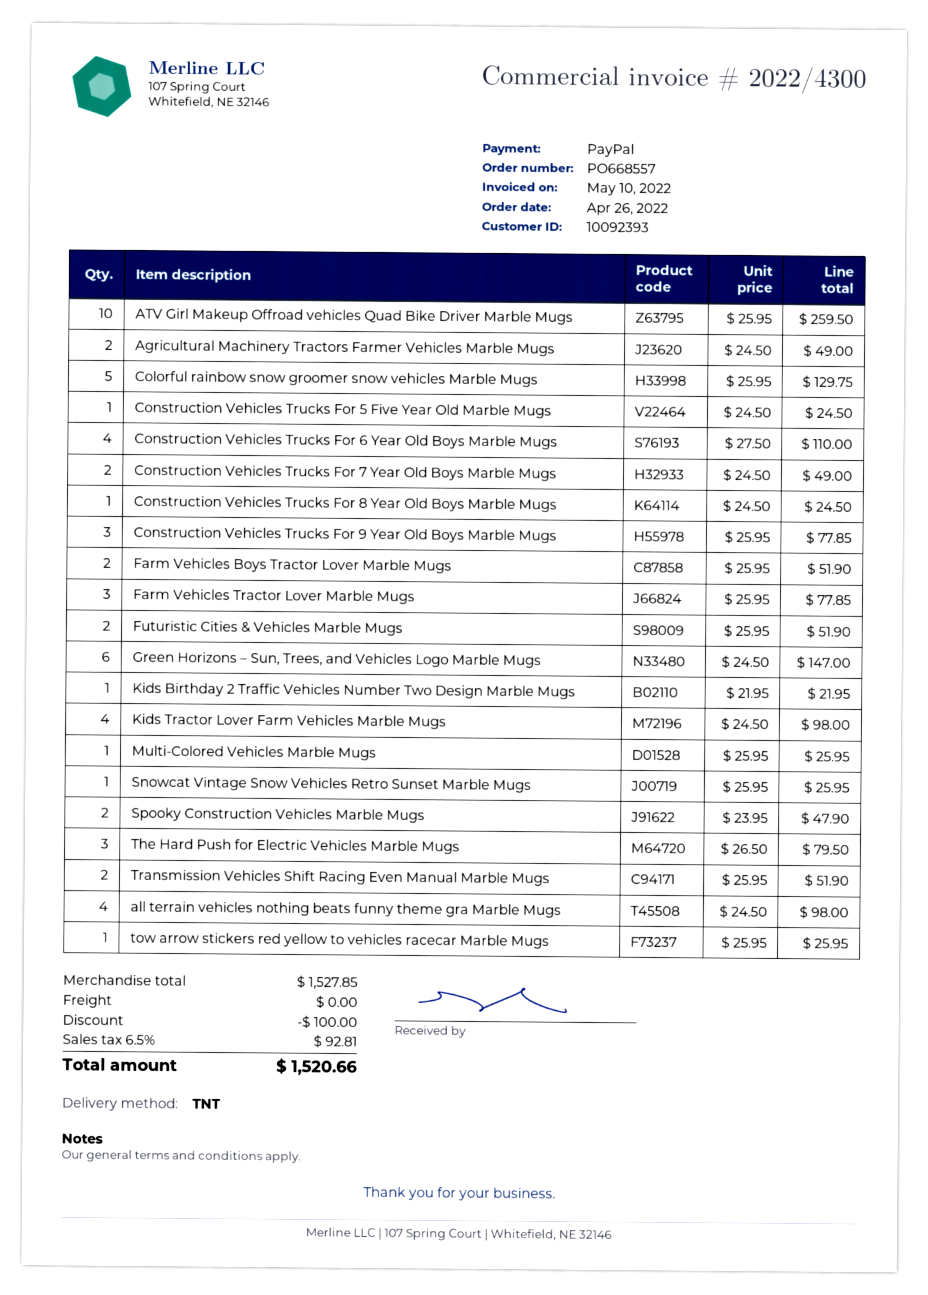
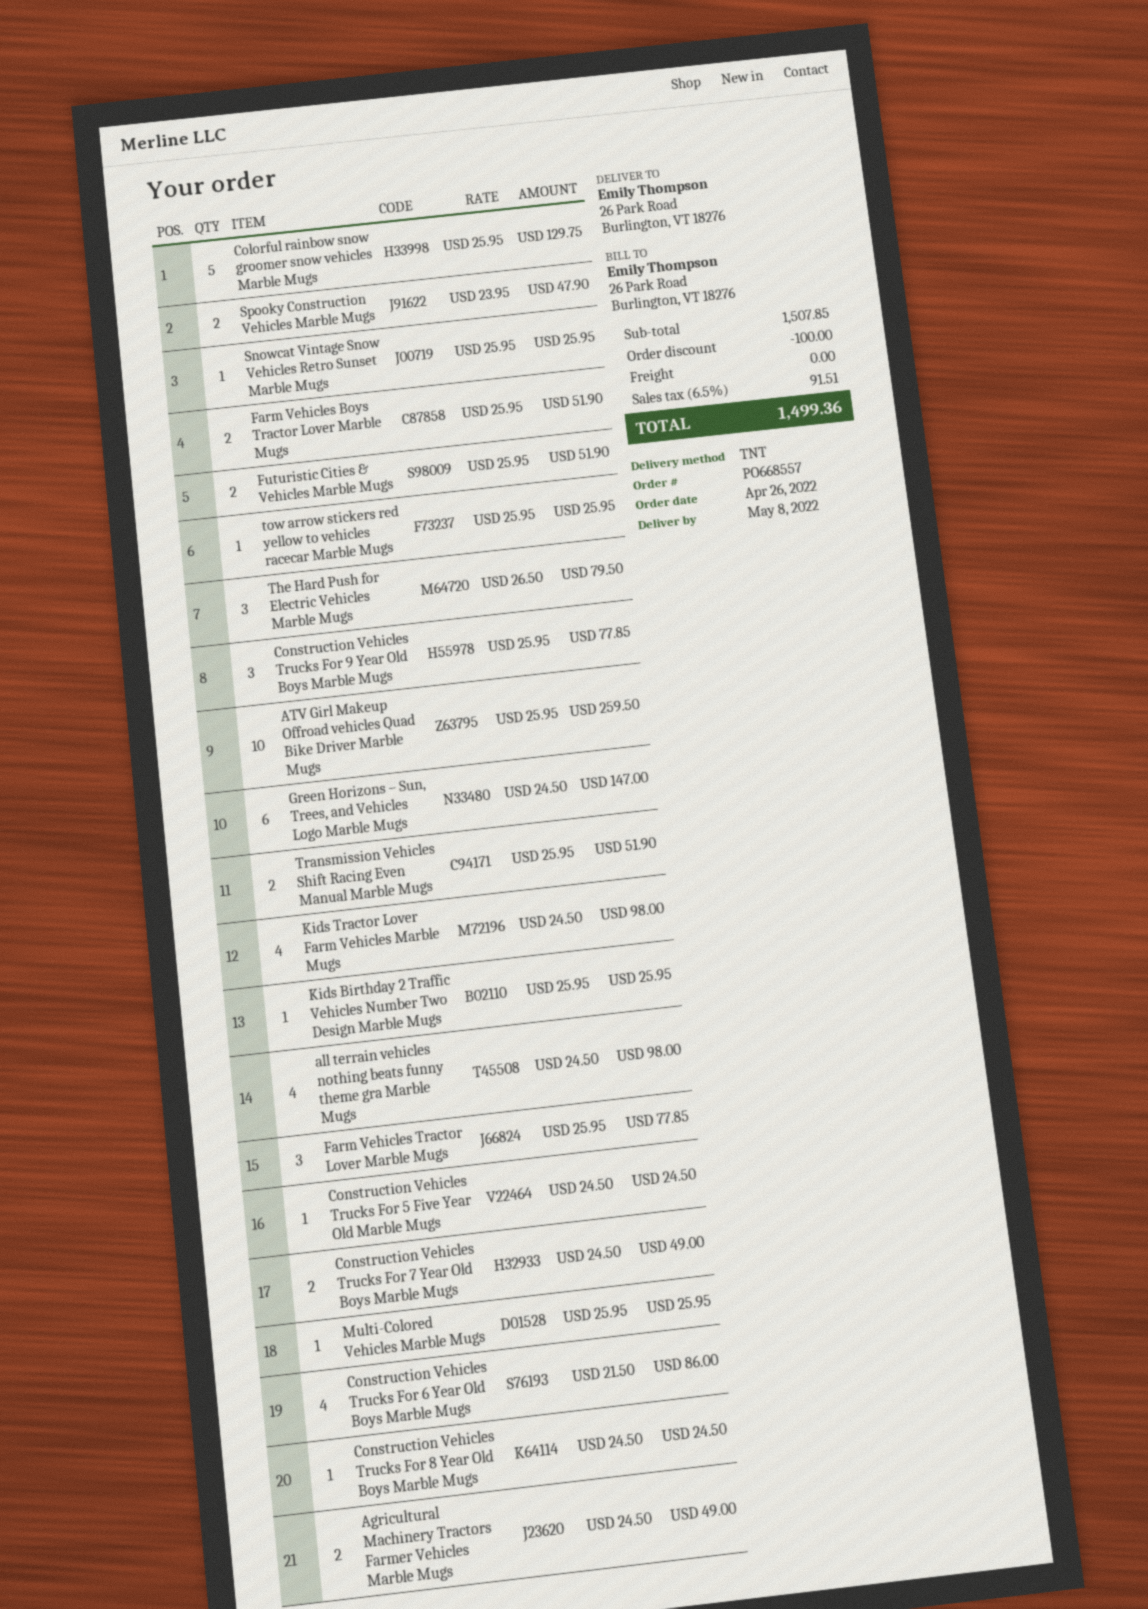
Construction Vehicles Trucks For 6 Year Old Boys Marble Mugs: 4 x 27.50 = 110.00 -> 4 x 21.50 = 86.00
Kids Birthday 2 Traffic Vehicles Number Two Design Marble Mugs: 1 x 21.95 = 21.95 -> 1 x 25.95 = 25.95
subtotal: 1527.85 -> 1507.85
tax: 6.5% = 92.81 -> 6.5% = 91.51
total: 1520.66 -> 1499.36

